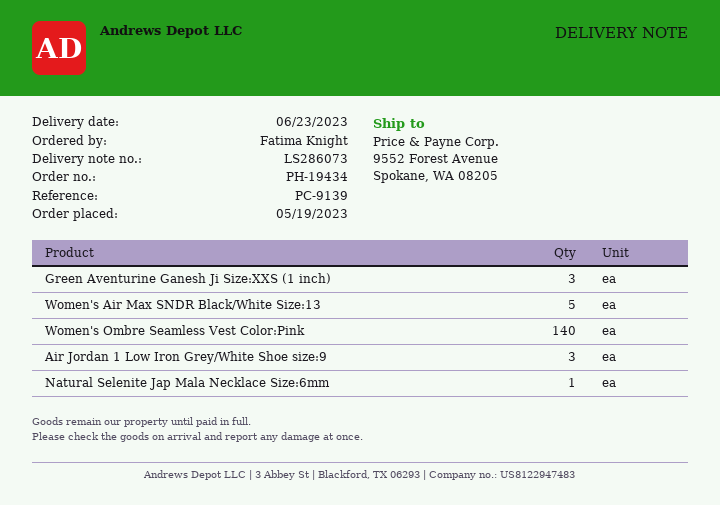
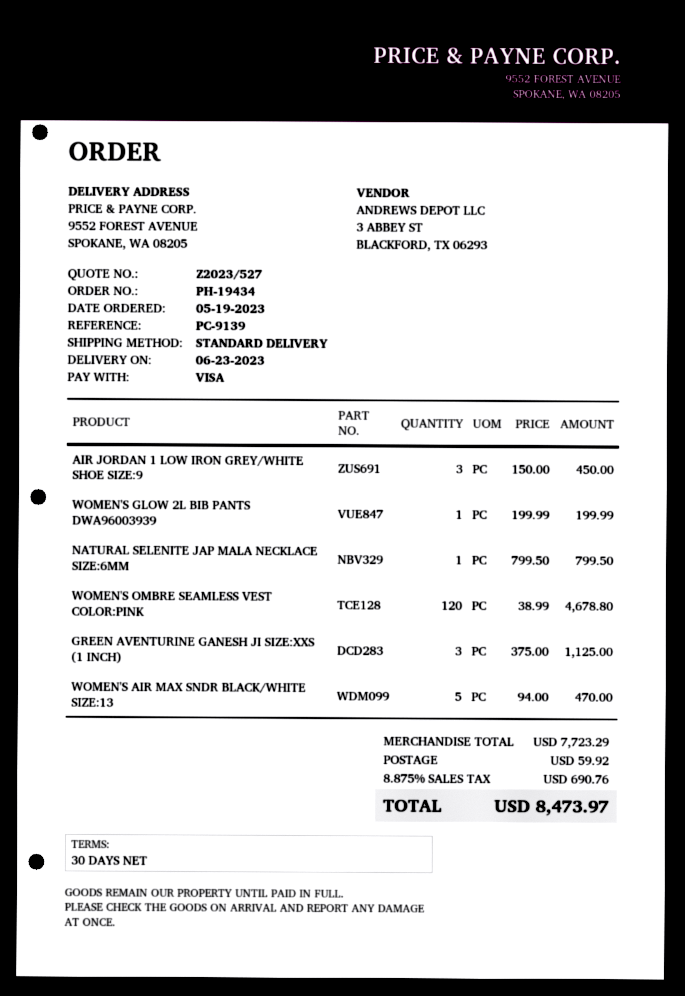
Women's Ombre Seamless Vest Color:Pink: 140 -> 120
WOMEN'S GLOW 2L BIB PANTS DWA96003939: none -> 1

